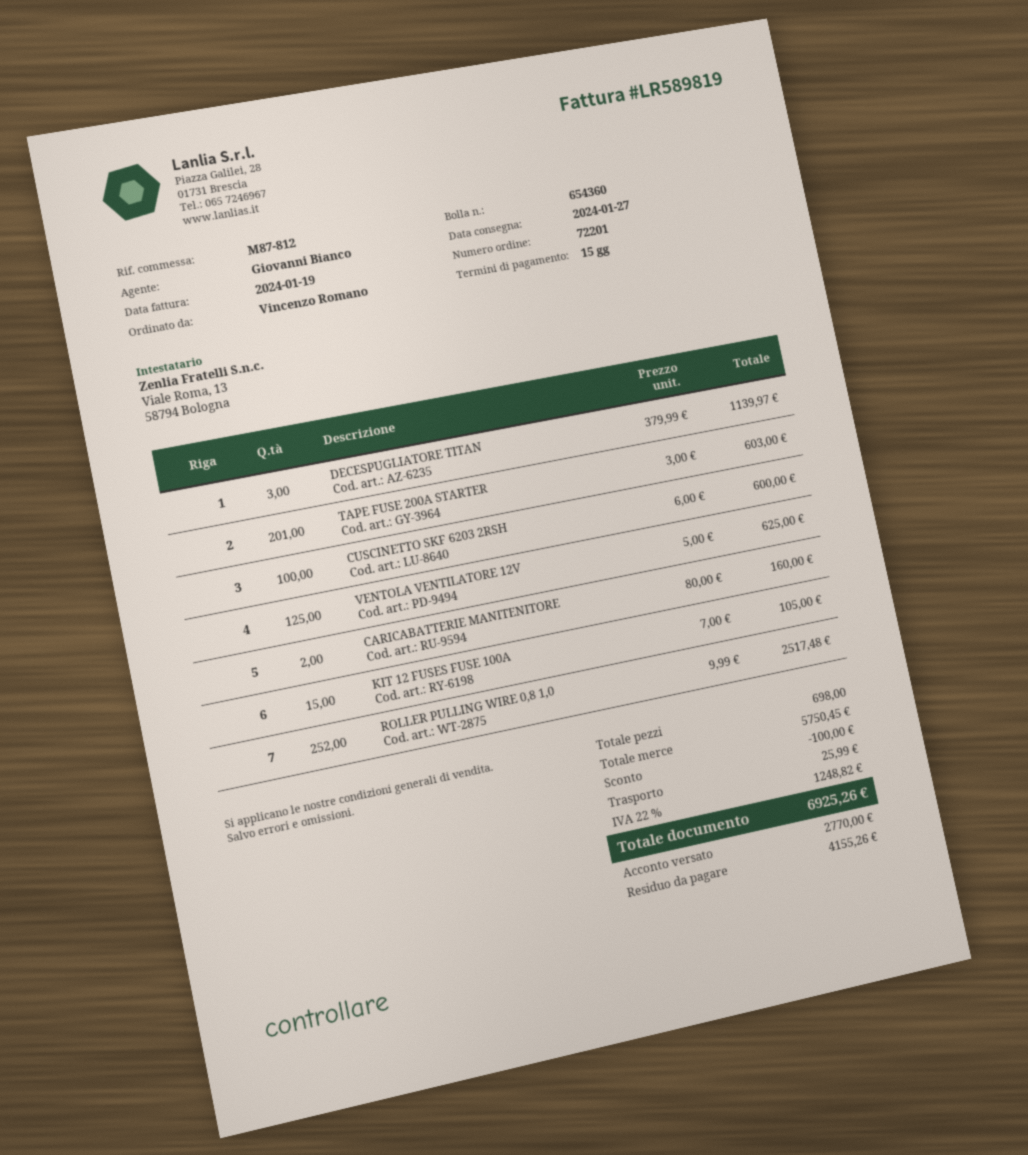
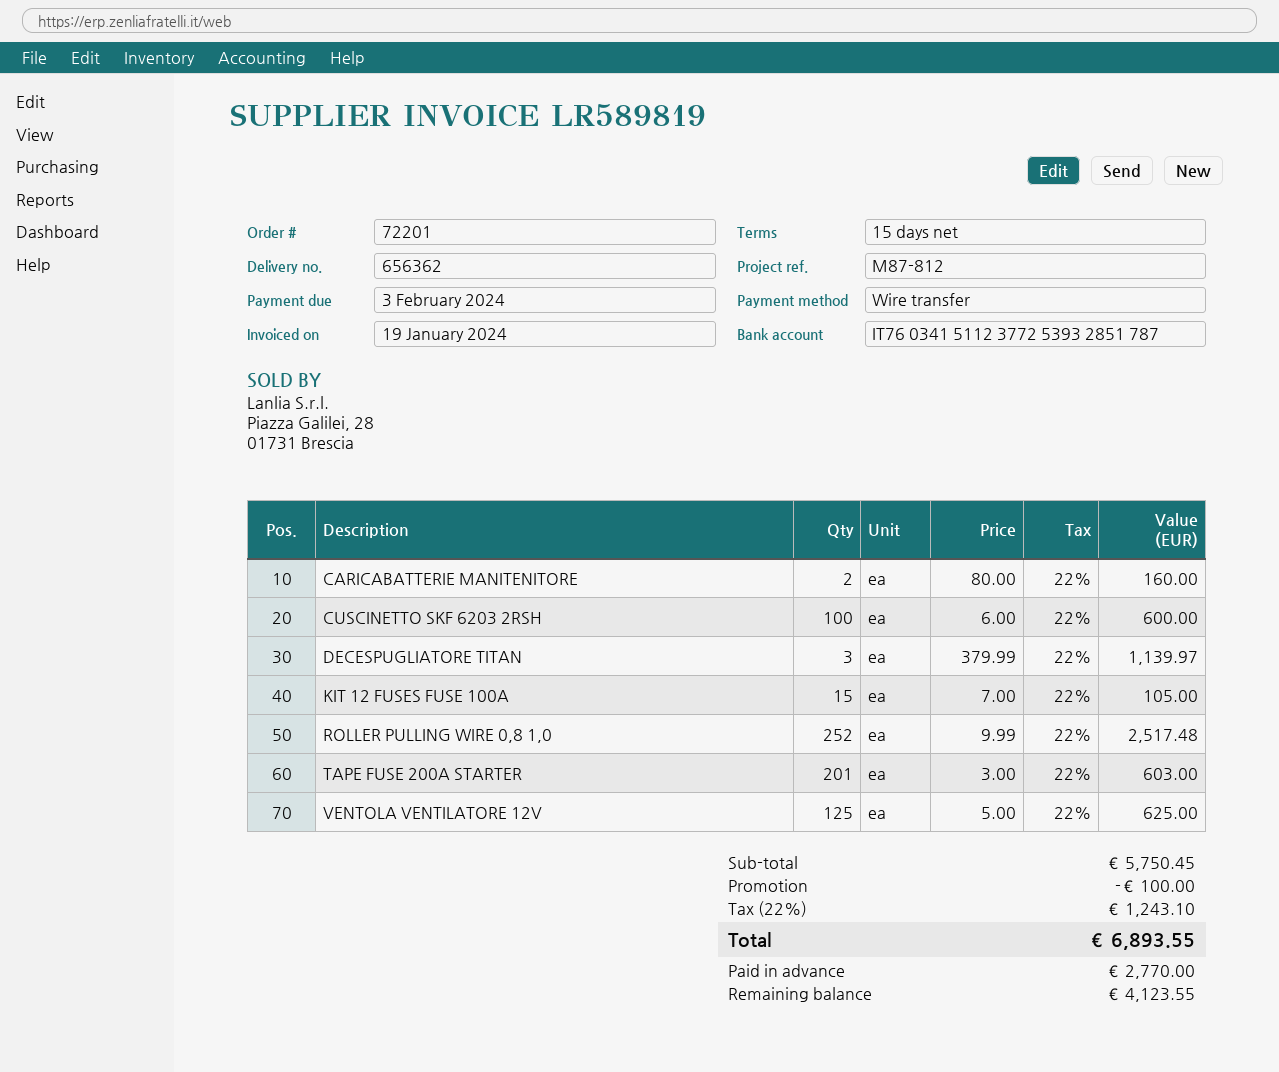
delivery note number: 654360 -> 656362
shipping: 25.99 -> none
tax: 22% = 1248.82 -> 22% = 1243.10
total: 6925.26 -> 6893.55
balance: 4155.26 -> 4123.55

